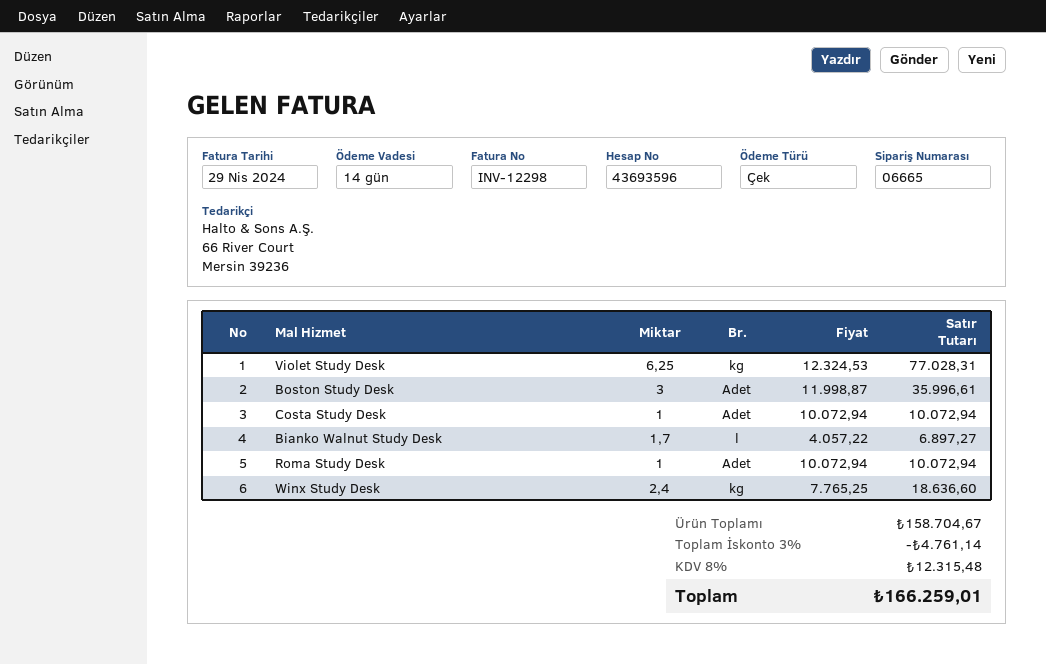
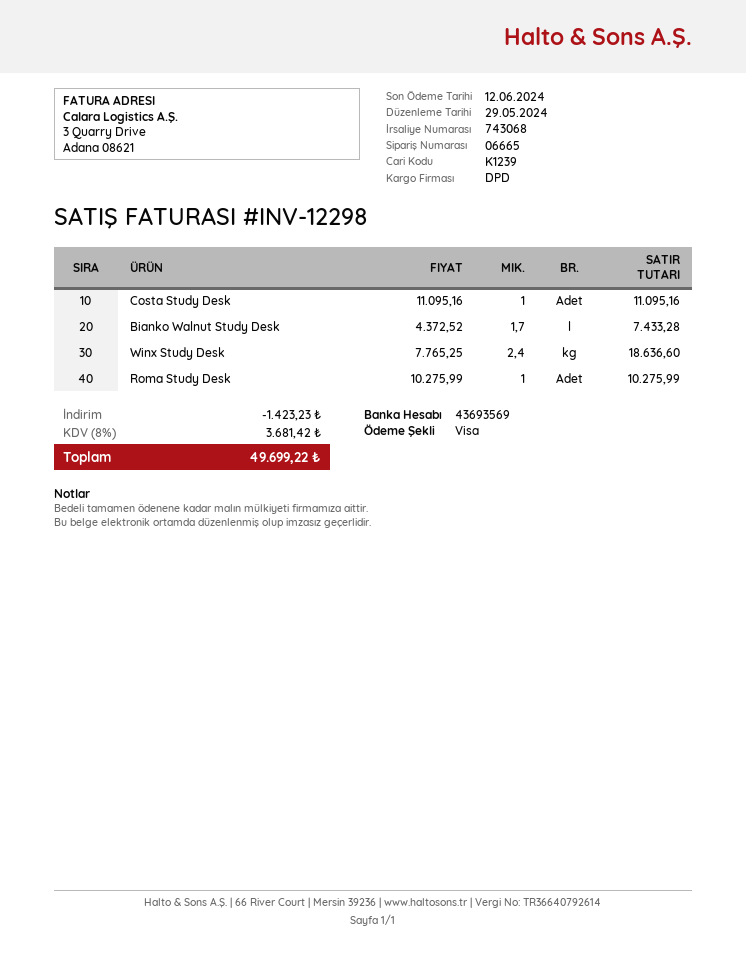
invoice date: 2024-04-29 -> 2024-05-29
payment method: cheque -> Visa
bank account: 43693596 -> 43693569
Violet Study Desk: 6.25 x 12324.53 = 77028.31 -> none
Boston Study Desk: 3 x 11998.87 = 35996.61 -> none
Costa Study Desk: 1 x 10072.94 = 10072.94 -> 1 x 11095.16 = 11095.16
Bianko Walnut Study Desk: 1.7 x 4057.22 = 6897.27 -> 1.7 x 4372.52 = 7433.28
Roma Study Desk: 1 x 10072.94 = 10072.94 -> 1 x 10275.99 = 10275.99
discount: 4761.14 -> 1423.23
tax: 8% = 12315.48 -> 8% = 3681.42
total: 166259.01 -> 49699.22

